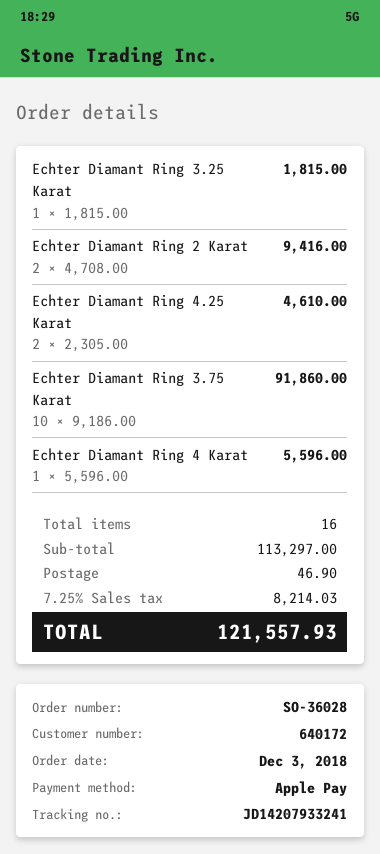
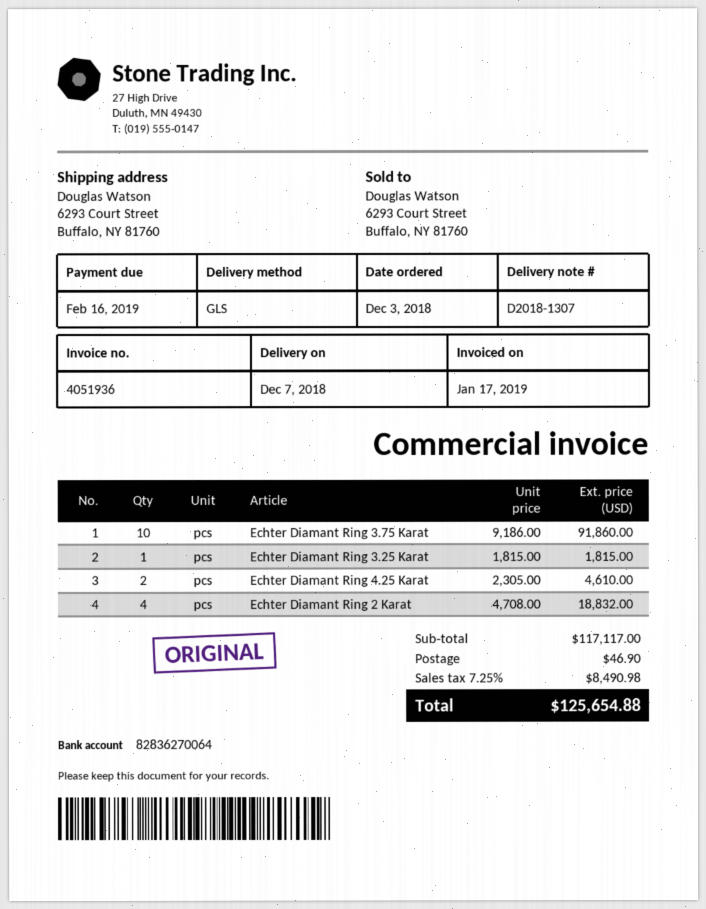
Echter Diamant Ring 2 Karat: 2 x 4708.00 = 9416.00 -> 4 x 4708.00 = 18832.00
Echter Diamant Ring 4 Karat: 1 x 5596.00 = 5596.00 -> none
subtotal: 113297.00 -> 117117.00
tax: 7.25% = 8214.03 -> 7.25% = 8490.98
total: 121557.93 -> 125654.88

